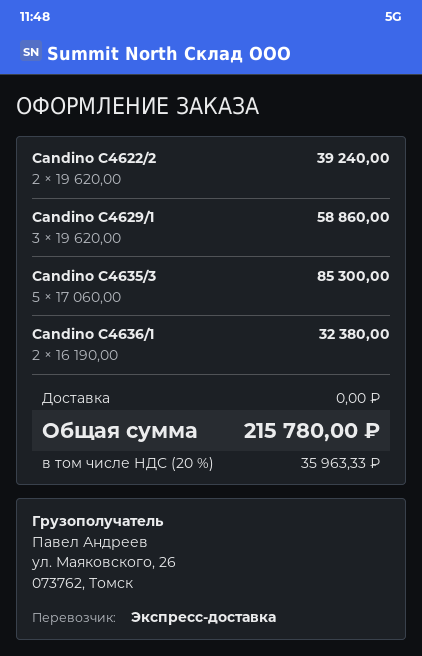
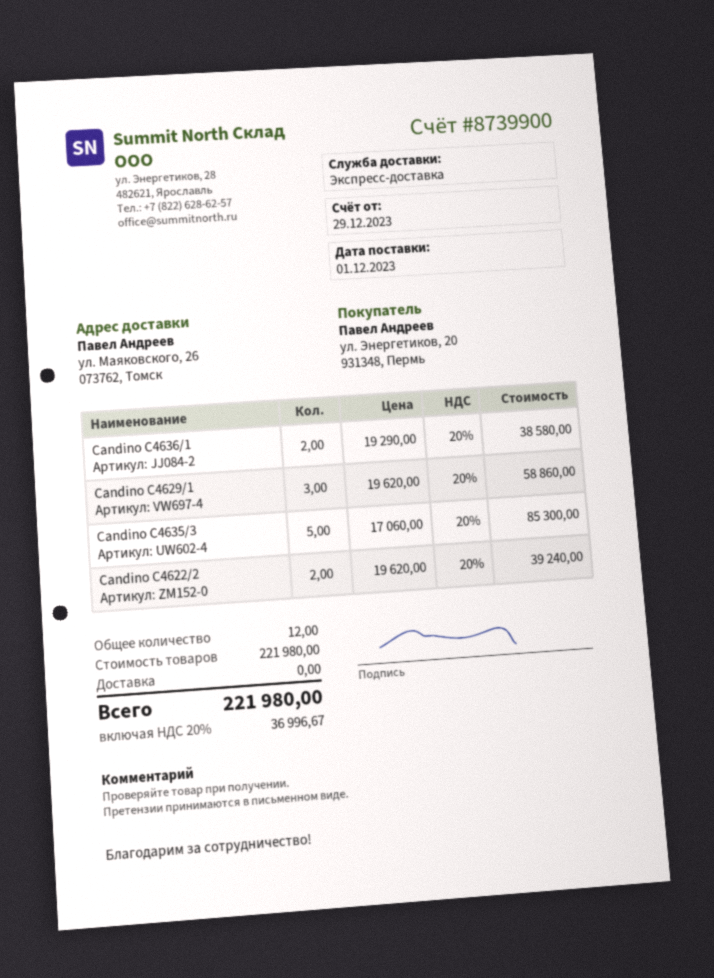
Candino C4636/1: 2 x 16190.00 = 32380.00 -> 2 x 19290.00 = 38580.00
tax: 20% = 35963.33 -> 20% = 36996.67
total: 215780.00 -> 221980.00

